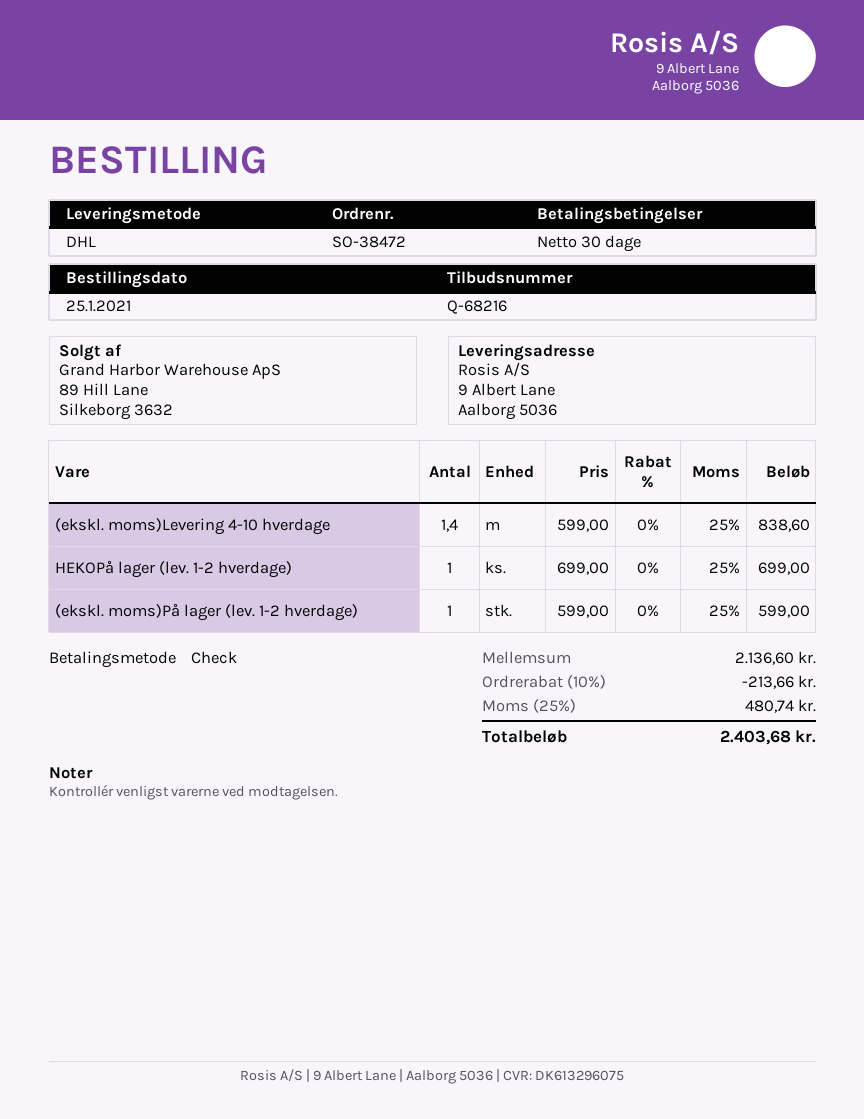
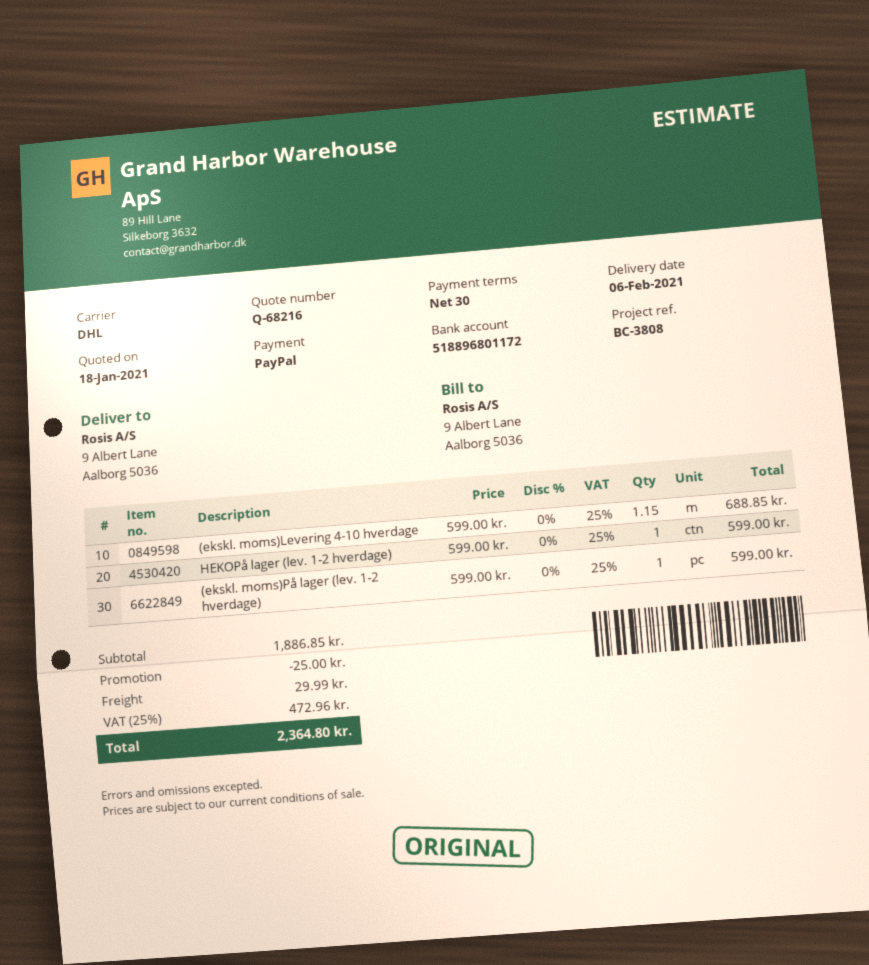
payment method: cheque -> PayPal
(ekskl. moms)Levering 4-10 hverdage: 1.4 x 599.00 = 838.60 -> 1.15 x 599.00 = 688.85
HEKOPå lager (lev. 1-2 hverdage): 1 x 699.00 = 699.00 -> 1 x 599.00 = 599.00
subtotal: 2136.60 -> 1886.85
discount: 213.66 -> 25.00
shipping: none -> 29.99
tax: 25% = 480.74 -> 25% = 472.96
total: 2403.68 -> 2364.80

